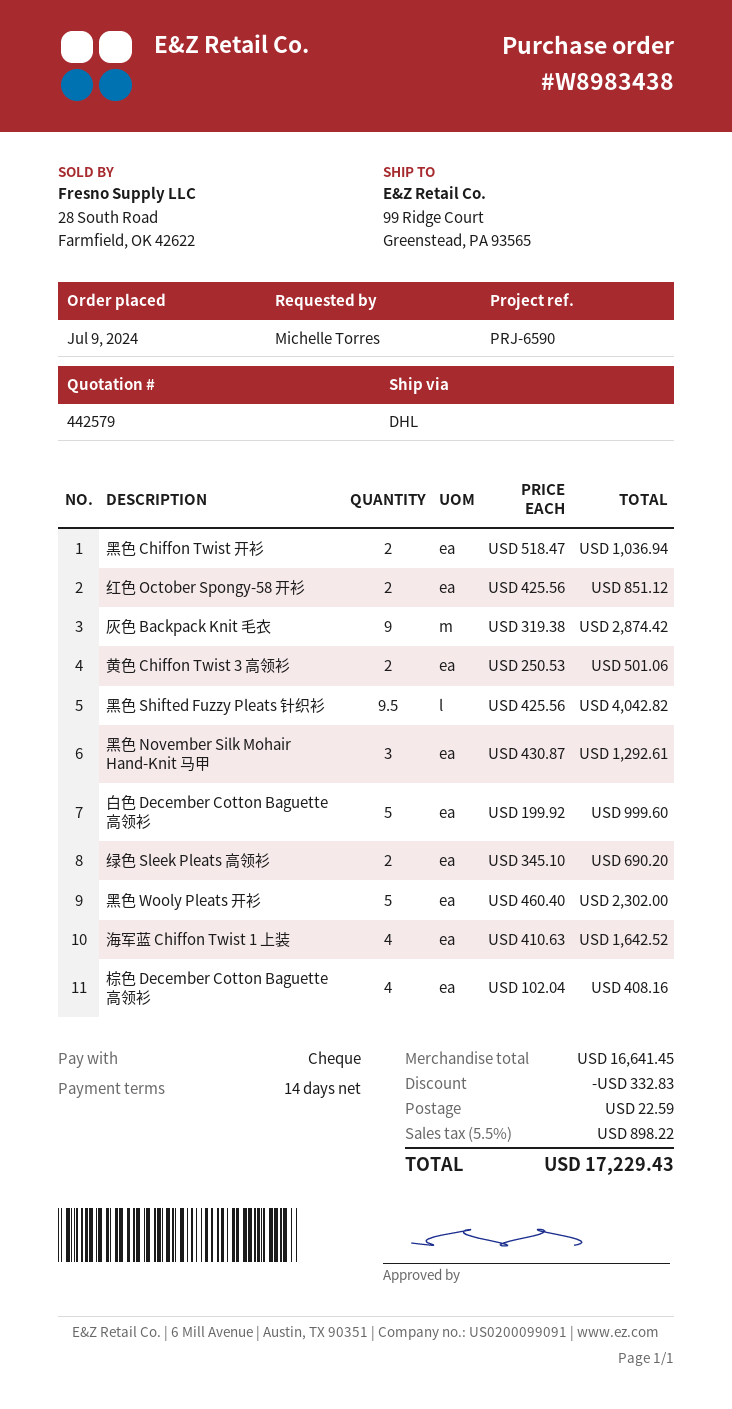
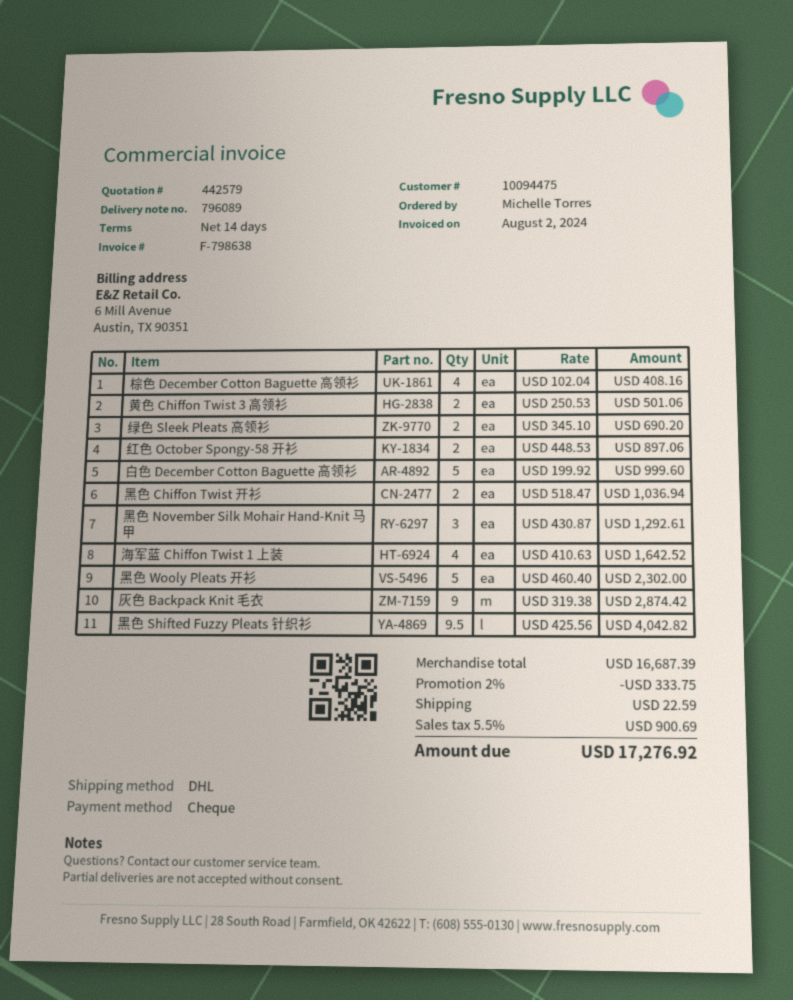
红色 October Spongy-58 开衫: 2 x 425.56 = 851.12 -> 2 x 448.53 = 897.06
subtotal: 16641.45 -> 16687.39
discount: 332.83 -> 333.75
tax: 5.5% = 898.22 -> 5.5% = 900.69
total: 17229.43 -> 17276.92

